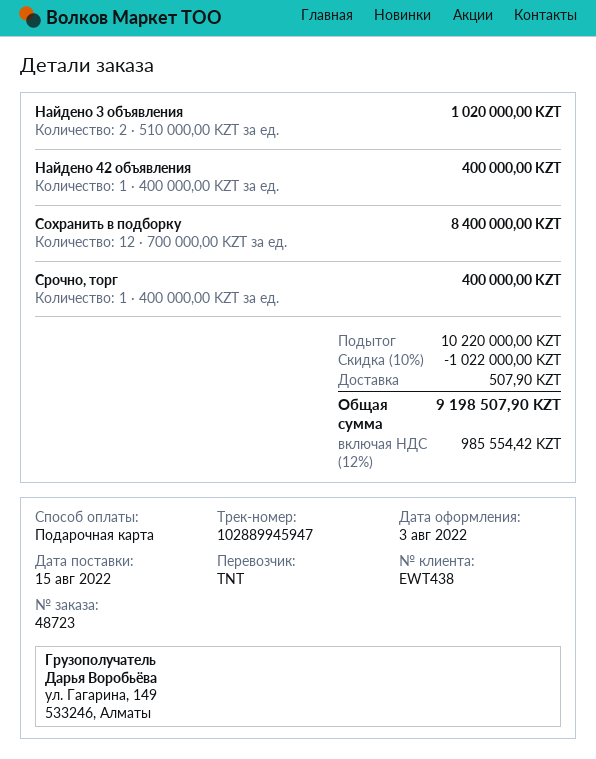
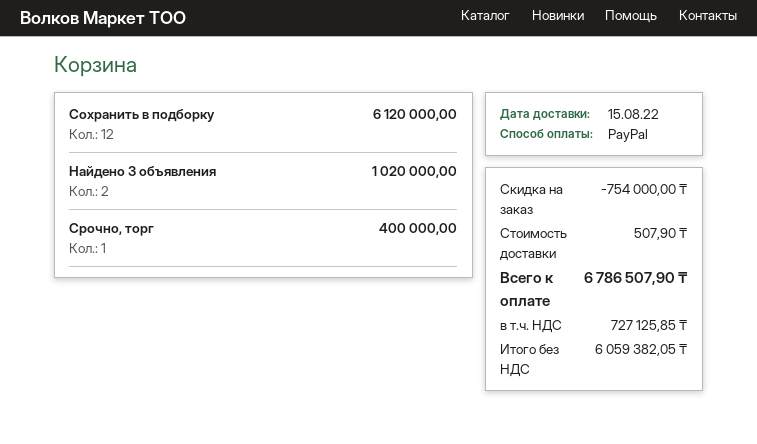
payment method: gift card -> PayPal
Найдено 42 объявления: 1 for 400000.00 -> none
Сохранить в подборку: 12 for 8400000.00 -> 12 for 6120000.00
discount: 1022000.00 -> 754000.00
tax: 985554.42 -> 727125.85
total: 9198507.90 -> 6786507.90

